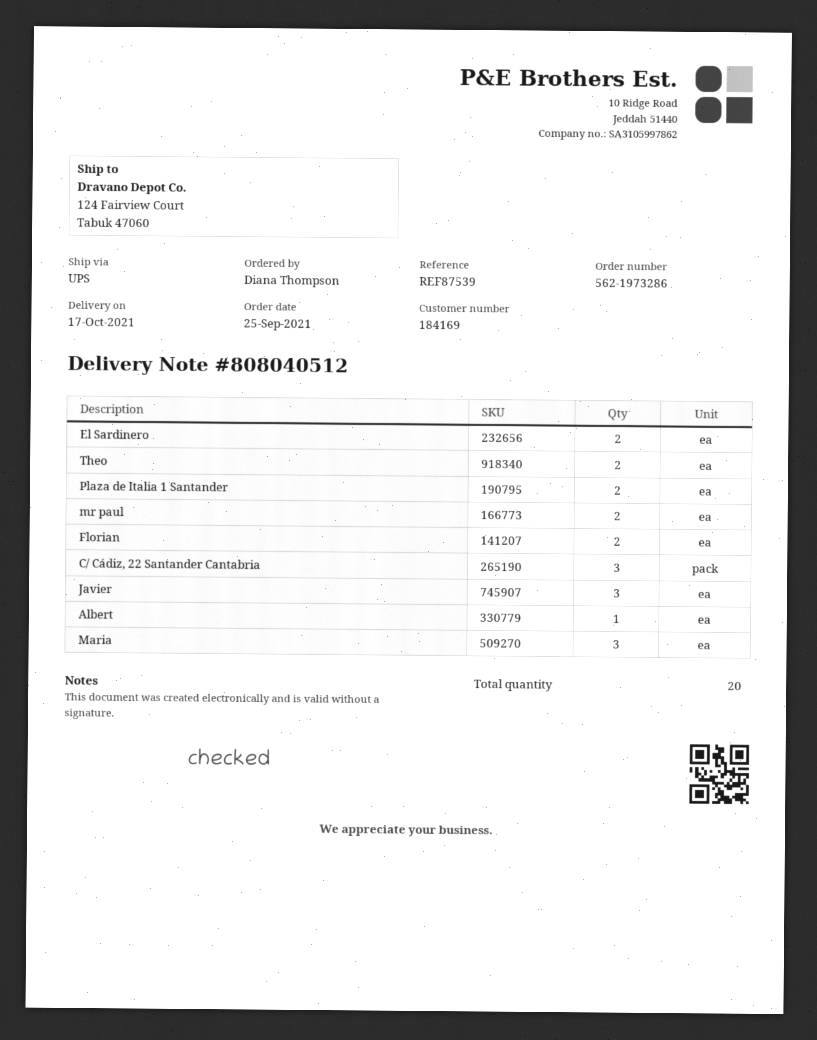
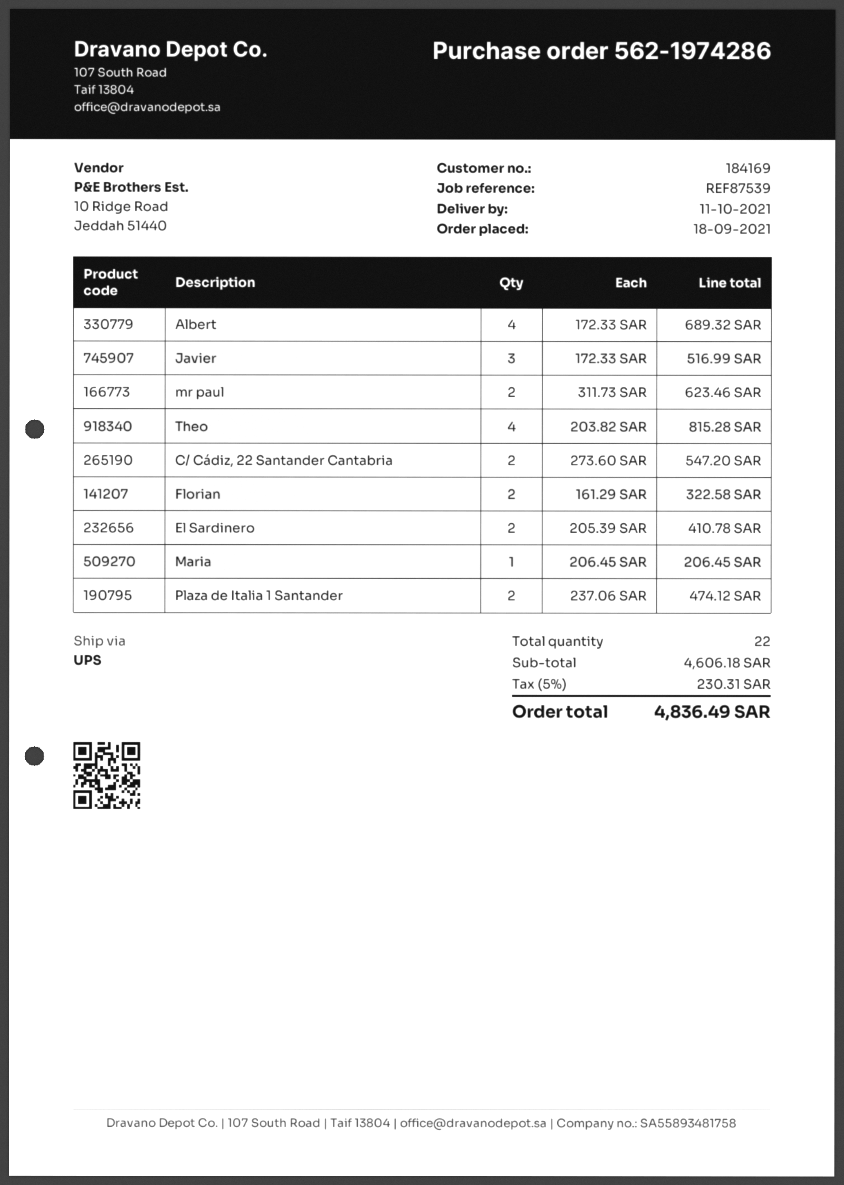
order number: 562-1973286 -> 562-1974286
order date: 2021-09-25 -> 2021-09-18
delivery date: 2021-10-17 -> 2021-10-11
Theo: 2 -> 4
C/ Cádiz, 22 Santander Cantabria: 3 -> 2
Albert: 1 -> 4
Maria: 3 -> 1
total quantity: 20 -> 22

